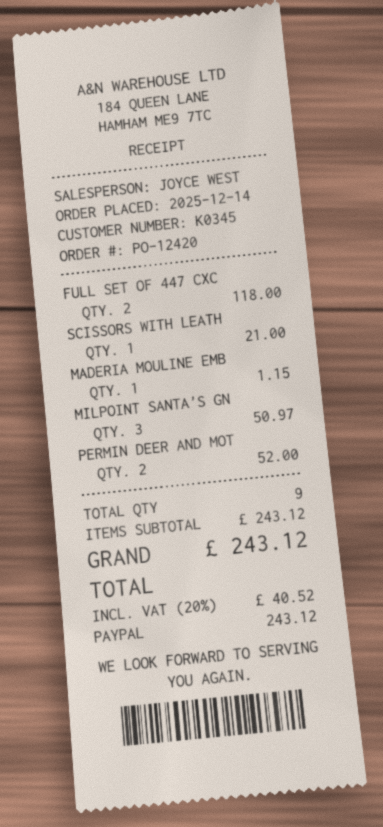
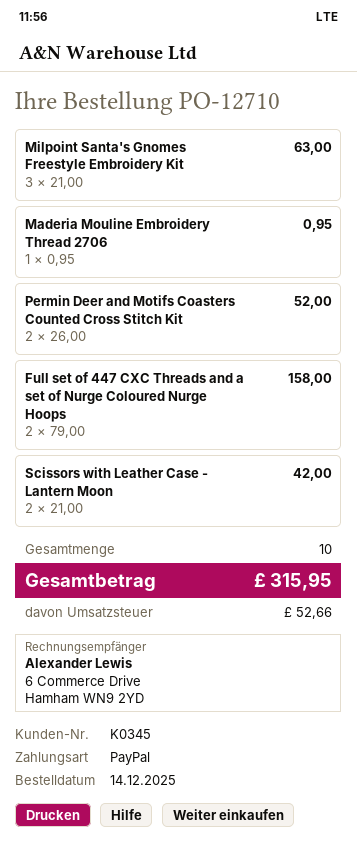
order number: PO-12420 -> PO-12710
FULL SET OF 447 CXC: 2 for 118.00 -> 2 for 158.00
SCISSORS WITH LEATH: 1 for 21.00 -> 2 for 42.00
MADERIA MOULINE EMB: 1 for 1.15 -> 1 for 0.95
MILPOINT SANTA'S GN: 3 for 50.97 -> 3 for 63.00
total quantity: 9 -> 10
tax: 40.52 -> 52.66
total: 243.12 -> 315.95

